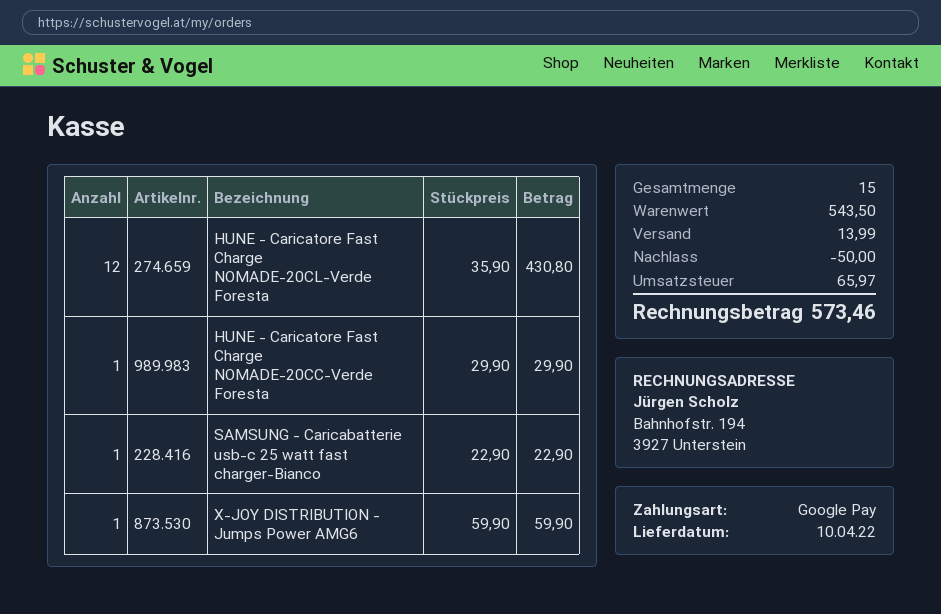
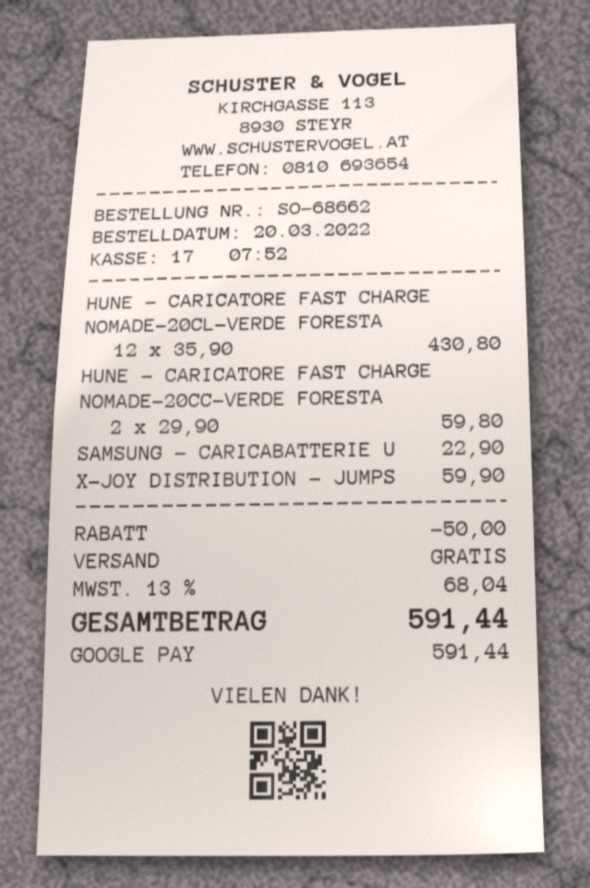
HUNE - Caricatore Fast Charge NOMADE-20CC-Verde Foresta: 1 x 29.90 = 29.90 -> 2 x 29.90 = 59.80
shipping: 13.99 -> 0.00
tax: 65.97 -> 68.04
total: 573.46 -> 591.44

